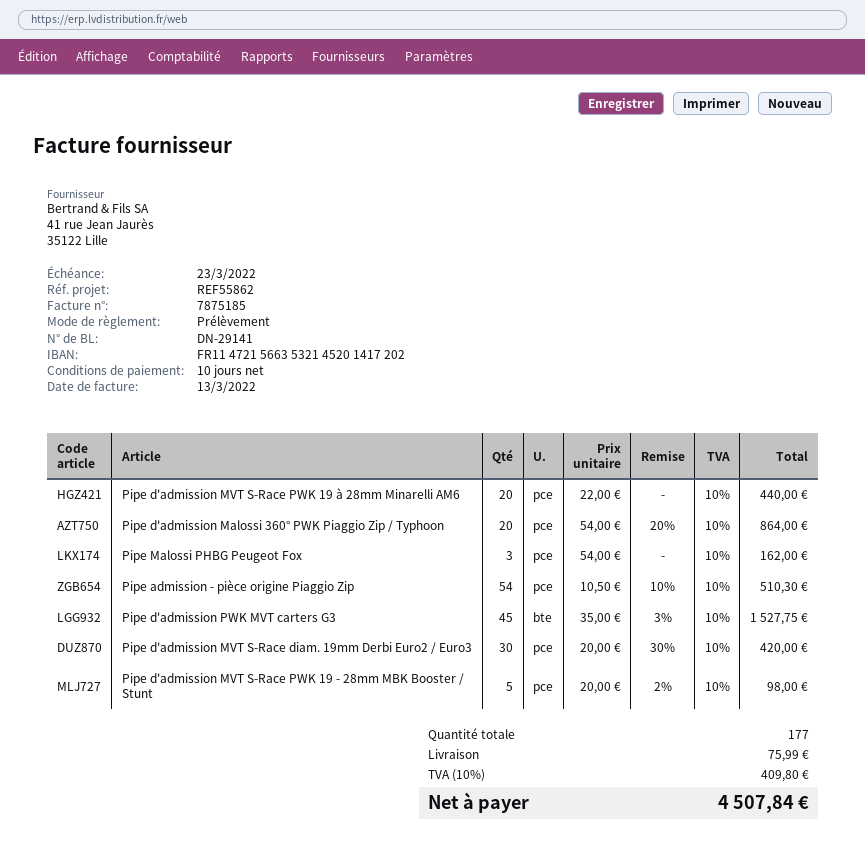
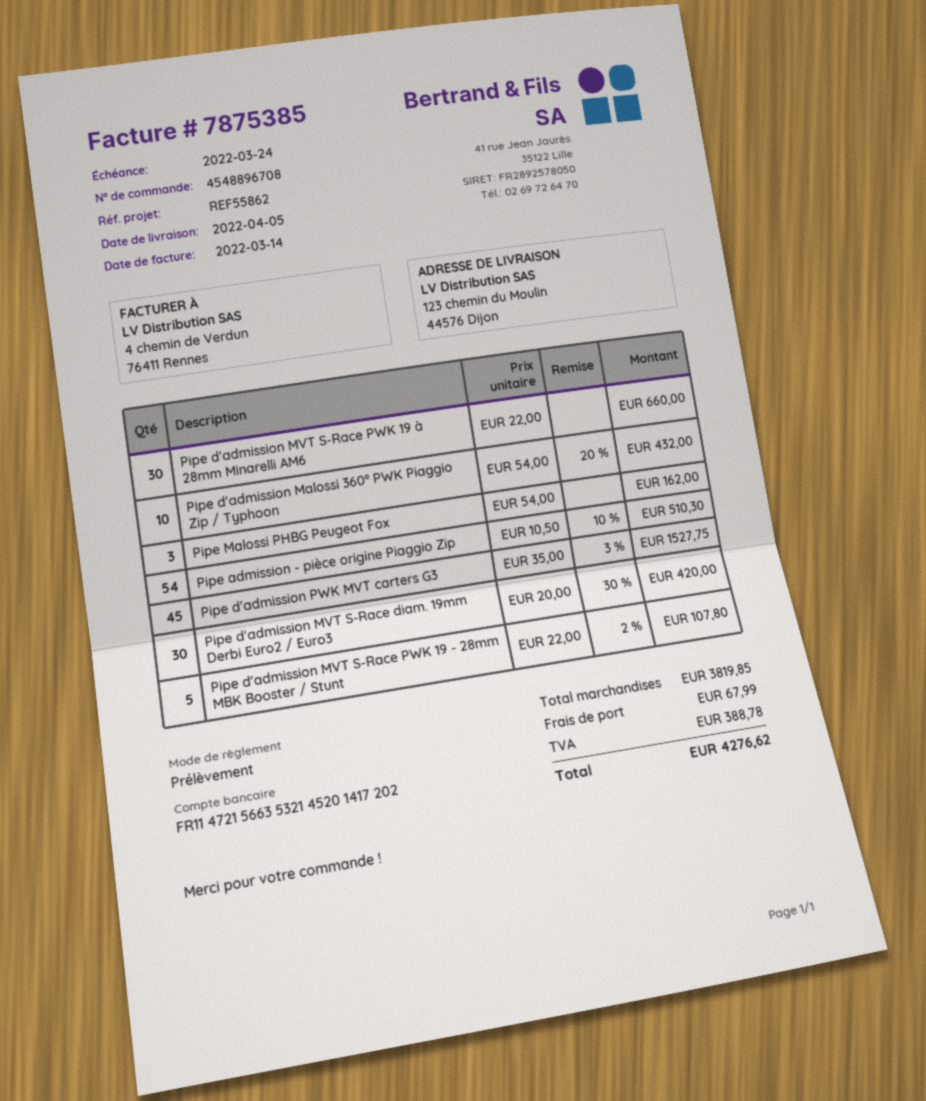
invoice number: 7875185 -> 7875385
invoice date: 2022-03-13 -> 2022-03-14
due date: 2022-03-23 -> 2022-03-24
Pipe d'admission MVT S-Race PWK 19 à 28mm Minarelli AM6: 20 x 22.00 = 440.00 -> 30 x 22.00 = 660.00
Pipe d'admission Malossi 360° PWK Piaggio Zip / Typhoon: 20 x 54.00 - 20% = 864.00 -> 10 x 54.00 - 20% = 432.00
Pipe d'admission MVT S-Race PWK 19 - 28mm MBK Booster / Stunt: 5 x 20.00 - 2% = 98.00 -> 5 x 22.00 - 2% = 107.80
shipping: 75.99 -> 67.99
tax: 409.80 -> 388.78
total: 4507.84 -> 4276.62

